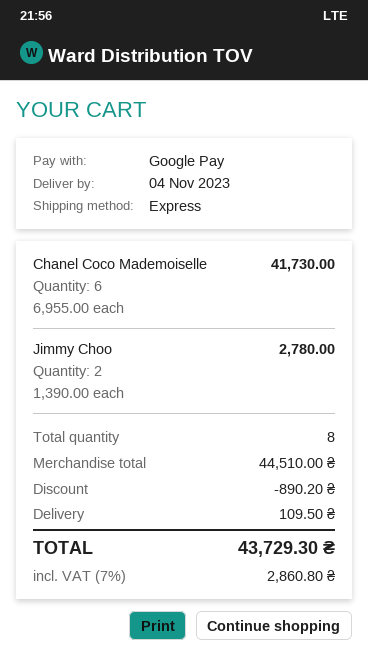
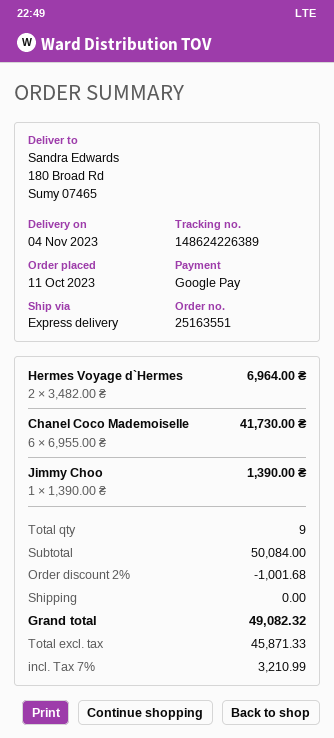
Jimmy Choo: 2 x 1390.00 = 2780.00 -> 1 x 1390.00 = 1390.00
Hermes Voyage d`Hermes: none -> 2 x 3482.00 = 6964.00
total quantity: 8 -> 9
subtotal: 44510.00 -> 50084.00
discount: 890.20 -> 1001.68
shipping: 109.50 -> 0.00
tax: 7% = 2860.80 -> 7% = 3210.99
total: 43729.30 -> 49082.32

